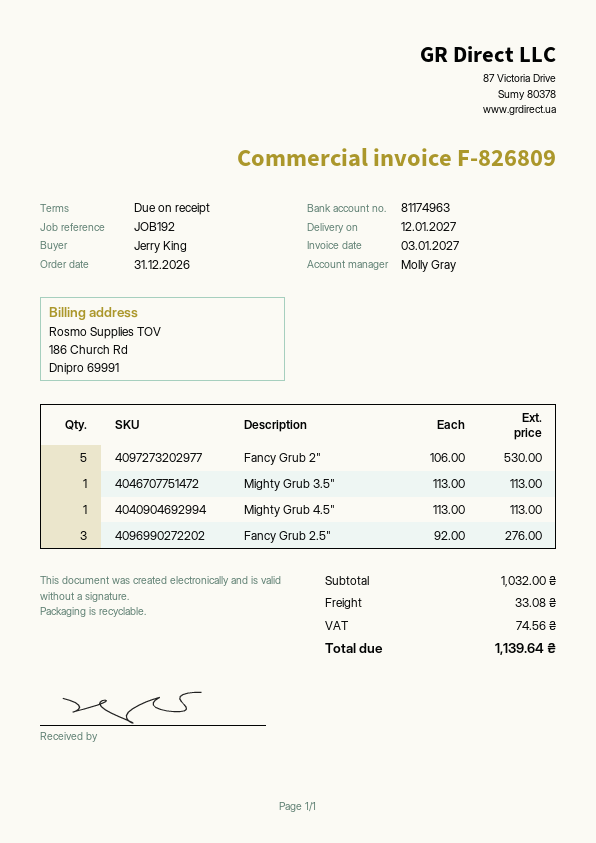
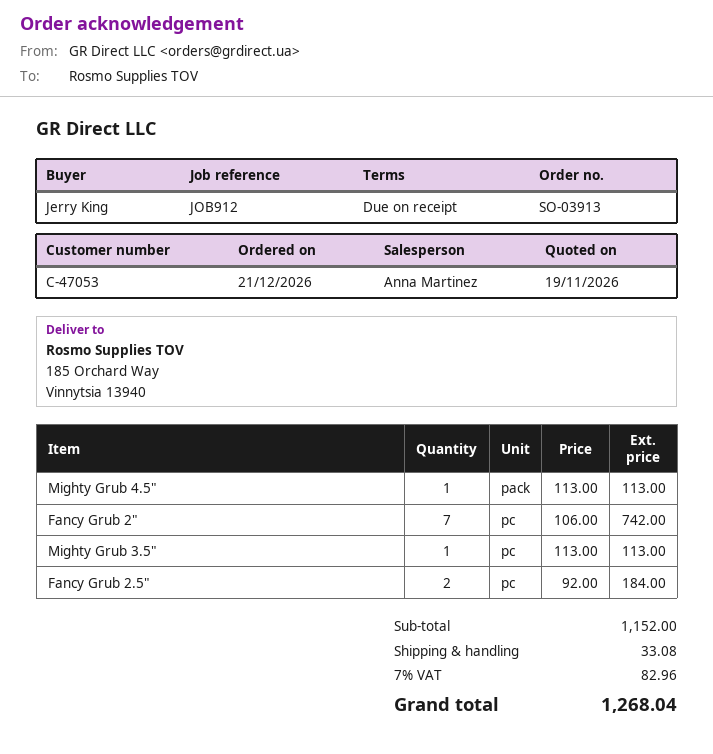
order date: 2026-12-31 -> 2026-12-21
reference: JOB192 -> JOB912
sales rep: Molly Gray -> Anna Martinez
Fancy Grub 2": 5 x 106.00 = 530.00 -> 7 x 106.00 = 742.00
Fancy Grub 2.5": 3 x 92.00 = 276.00 -> 2 x 92.00 = 184.00
subtotal: 1032.00 -> 1152.00
tax: 74.56 -> 82.96
total: 1139.64 -> 1268.04

